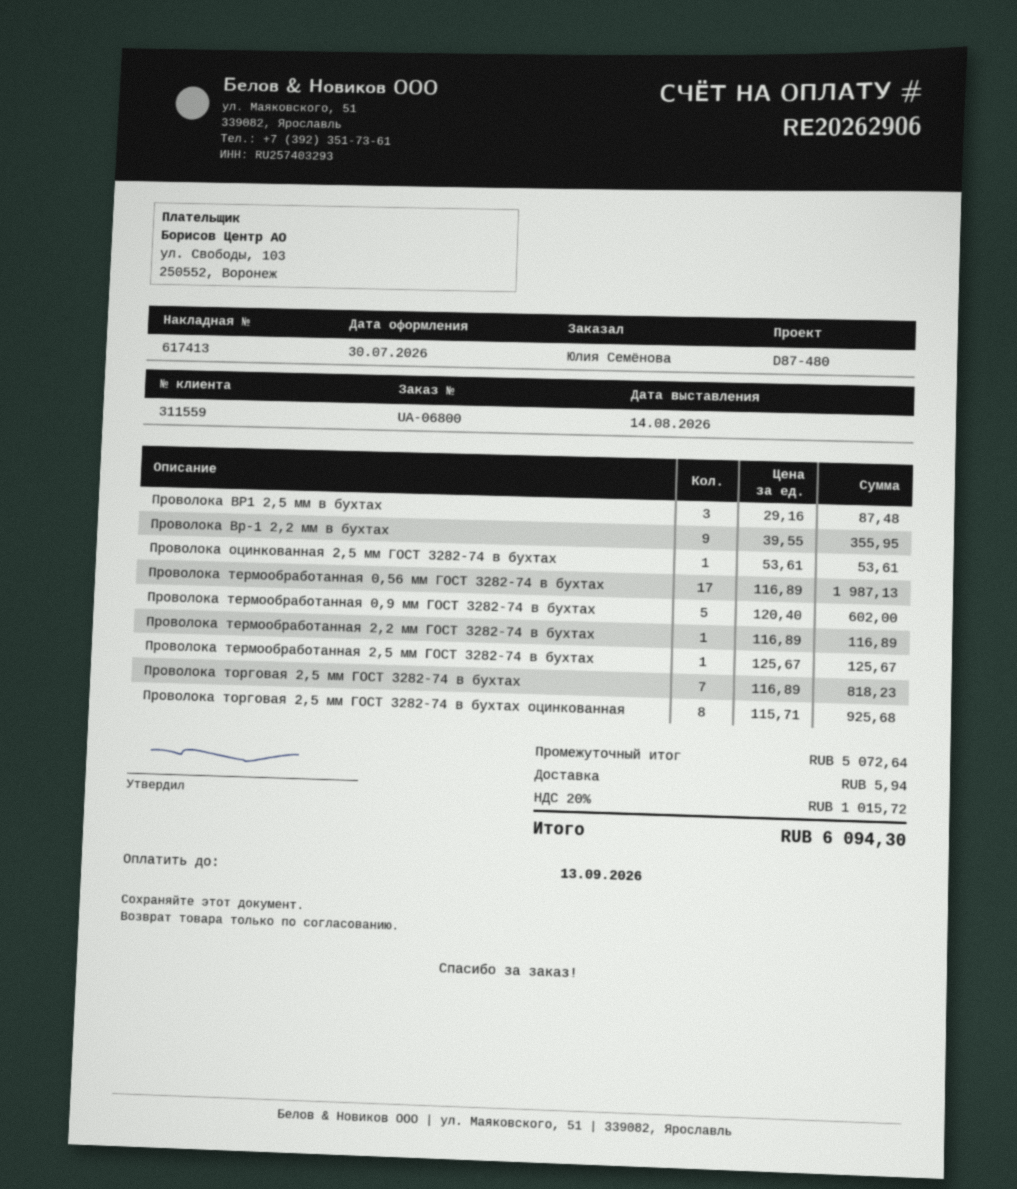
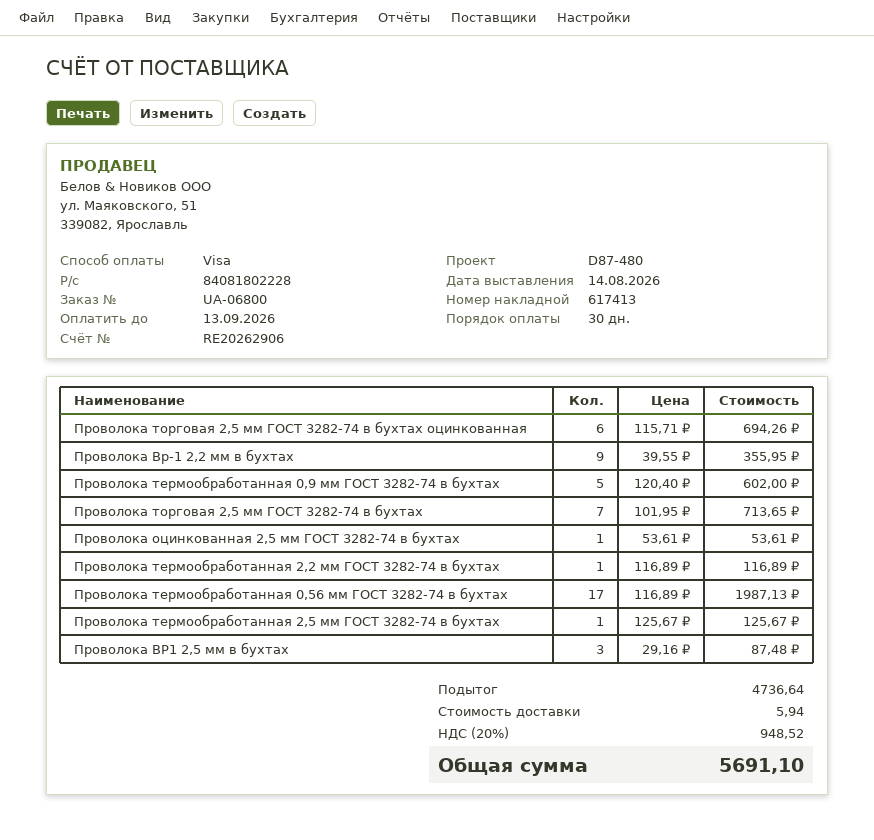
Проволока торговая 2,5 мм ГОСТ 3282-74 в бухтах: 7 x 116.89 = 818.23 -> 7 x 101.95 = 713.65
Проволока торговая 2,5 мм ГОСТ 3282-74 в бухтах оцинкованная: 8 x 115.71 = 925.68 -> 6 x 115.71 = 694.26
subtotal: 5072.64 -> 4736.64
tax: 20% = 1015.72 -> 20% = 948.52
total: 6094.30 -> 5691.10

